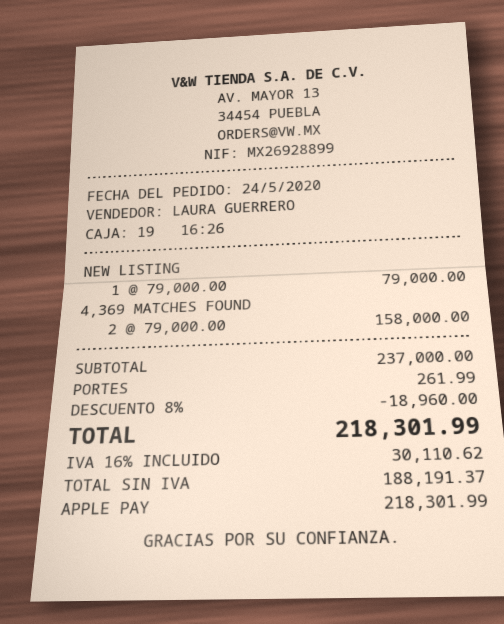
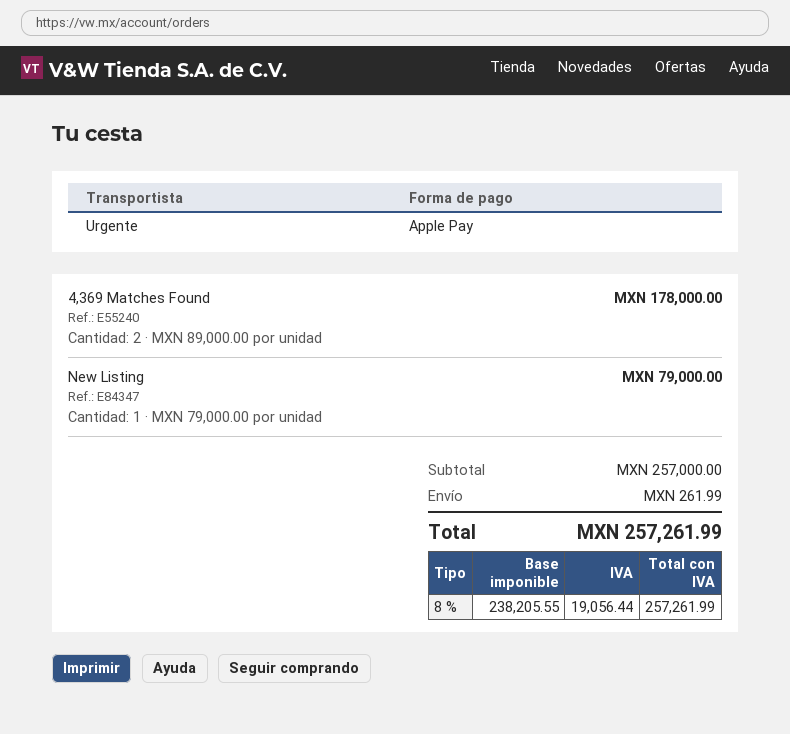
4,369 MATCHES FOUND: 2 x 79000.00 = 158000.00 -> 2 x 89000.00 = 178000.00
subtotal: 237000.00 -> 257000.00
discount: 8% = 18960.00 -> none
net: 188191.37 -> 238205.55
tax: 16% = 30110.62 -> 8% = 19056.44
total: 218301.99 -> 257261.99

